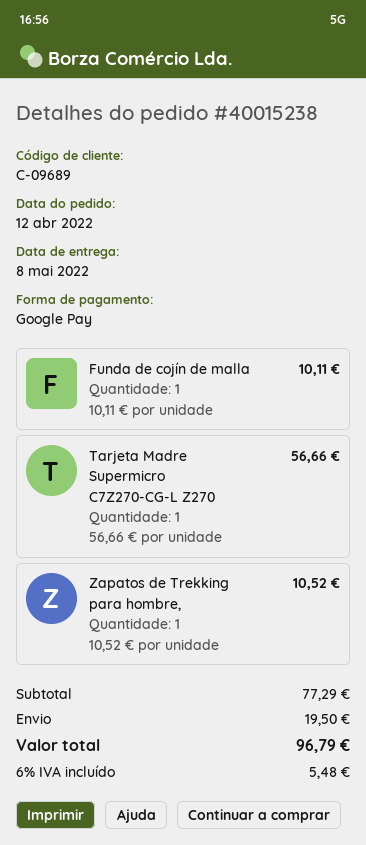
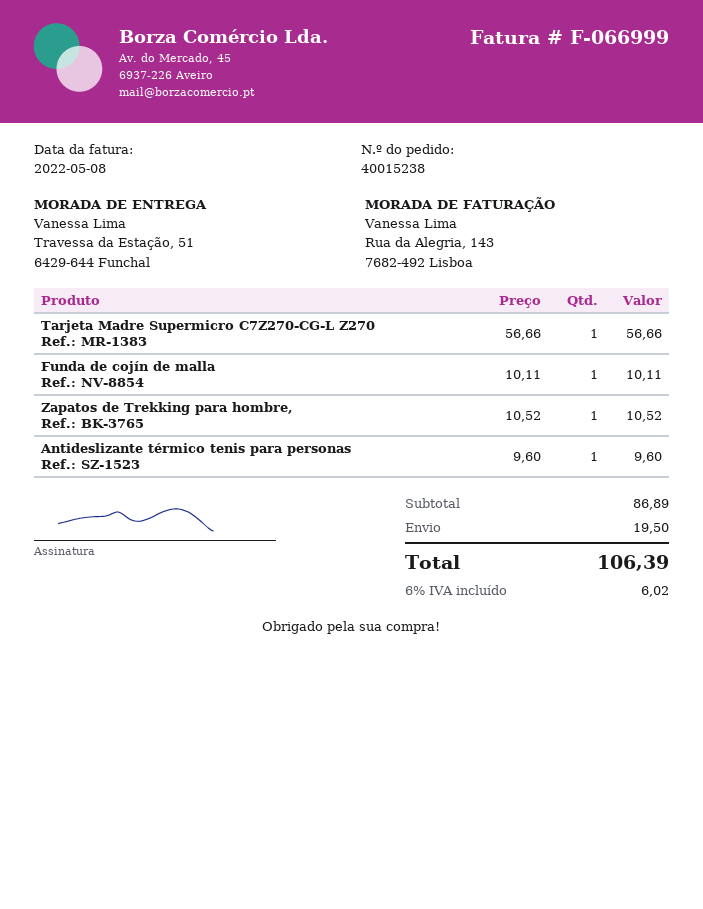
Antideslizante térmico tenis para personas: none -> 1 x 9.60 = 9.60
subtotal: 77.29 -> 86.89
tax: 6% = 5.48 -> 6% = 6.02
total: 96.79 -> 106.39

